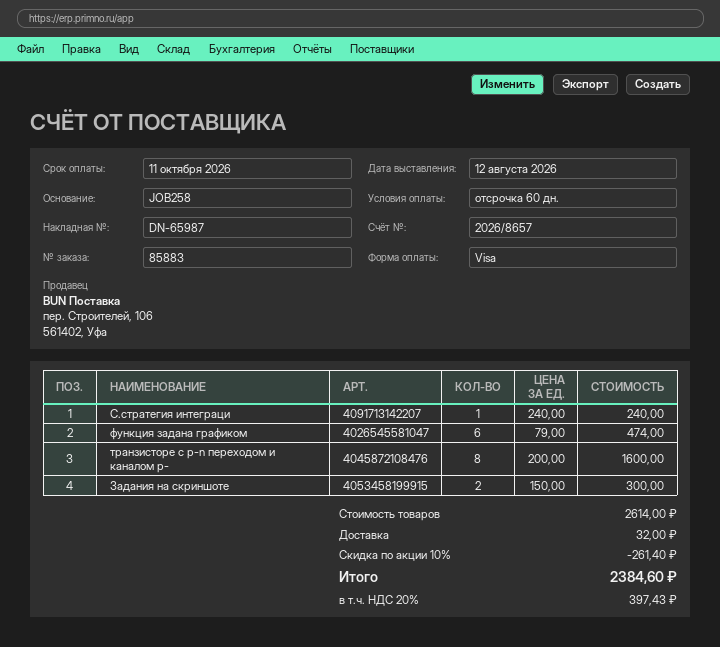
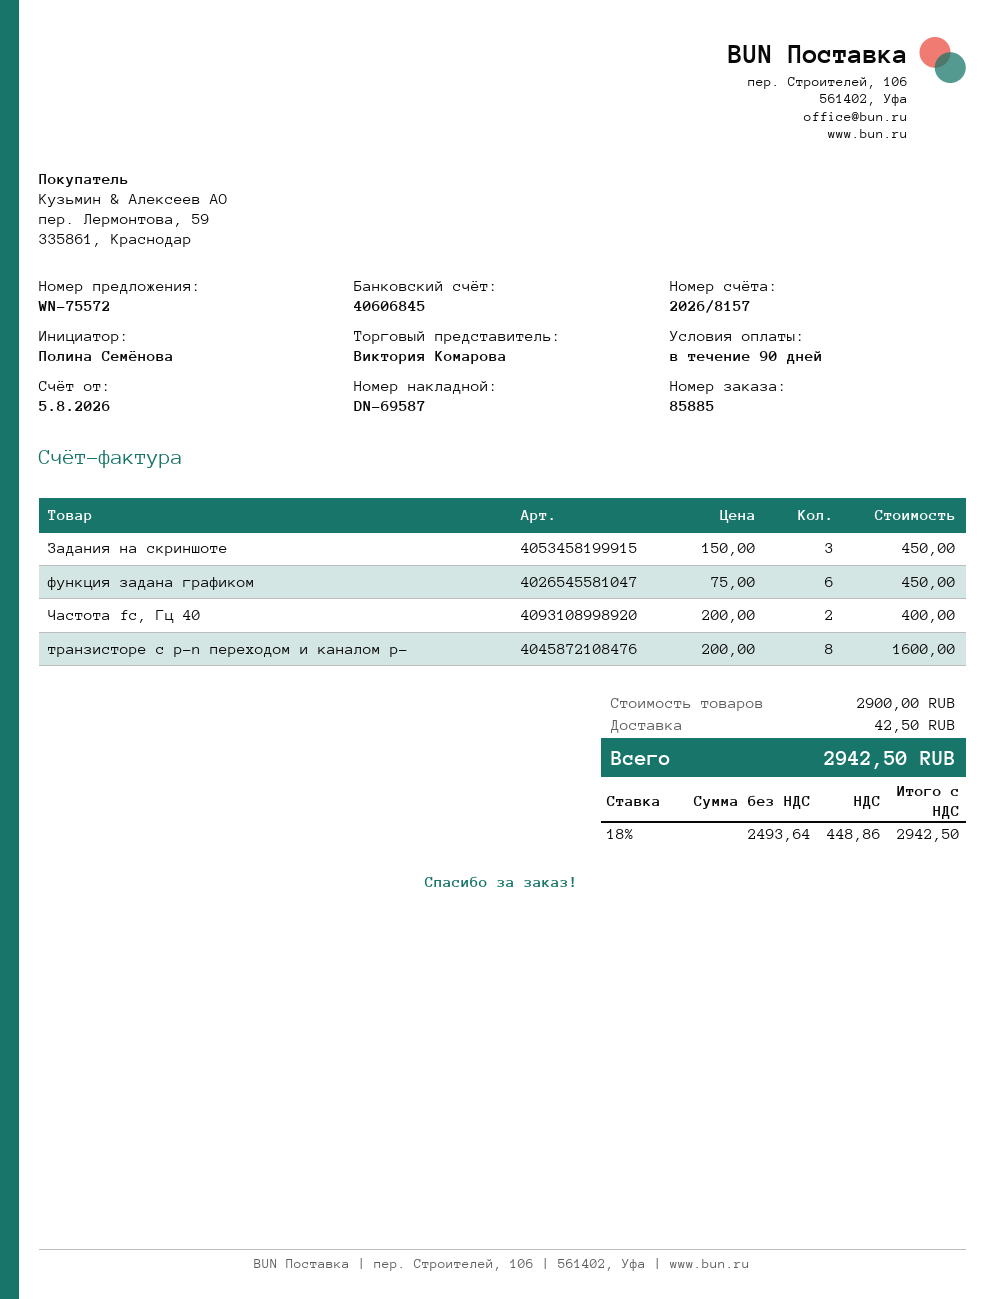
order number: 85883 -> 85885
delivery note number: DN-65987 -> DN-69587
invoice number: 2026/8657 -> 2026/8157
invoice date: 2026-08-12 -> 2026-08-05
payment terms: 60 days -> 90 days
C.стратегия интеграци: 1 x 240.00 = 240.00 -> none
функция задана графиком: 6 x 79.00 = 474.00 -> 6 x 75.00 = 450.00
Задания на скриншоте: 2 x 150.00 = 300.00 -> 3 x 150.00 = 450.00
Частота fс, Гц 40: none -> 2 x 200.00 = 400.00
subtotal: 2614.00 -> 2900.00
discount: 10% = 261.40 -> none
shipping: 32.00 -> 42.50
tax: 20% = 397.43 -> 18% = 448.86
total: 2384.60 -> 2942.50

